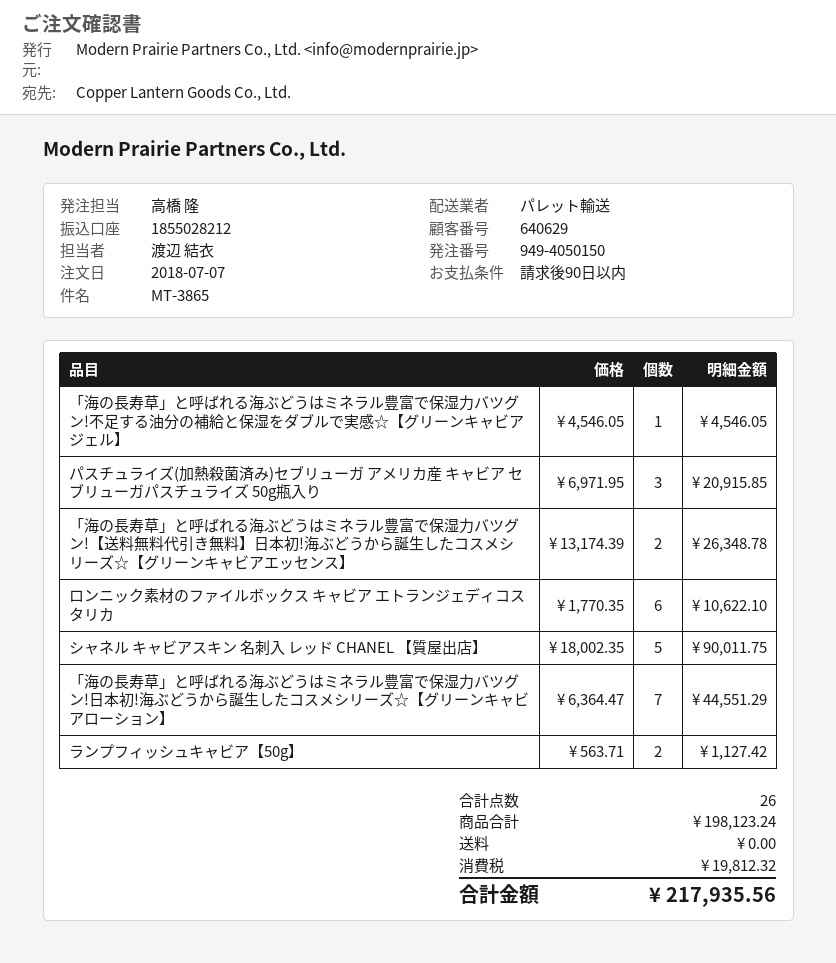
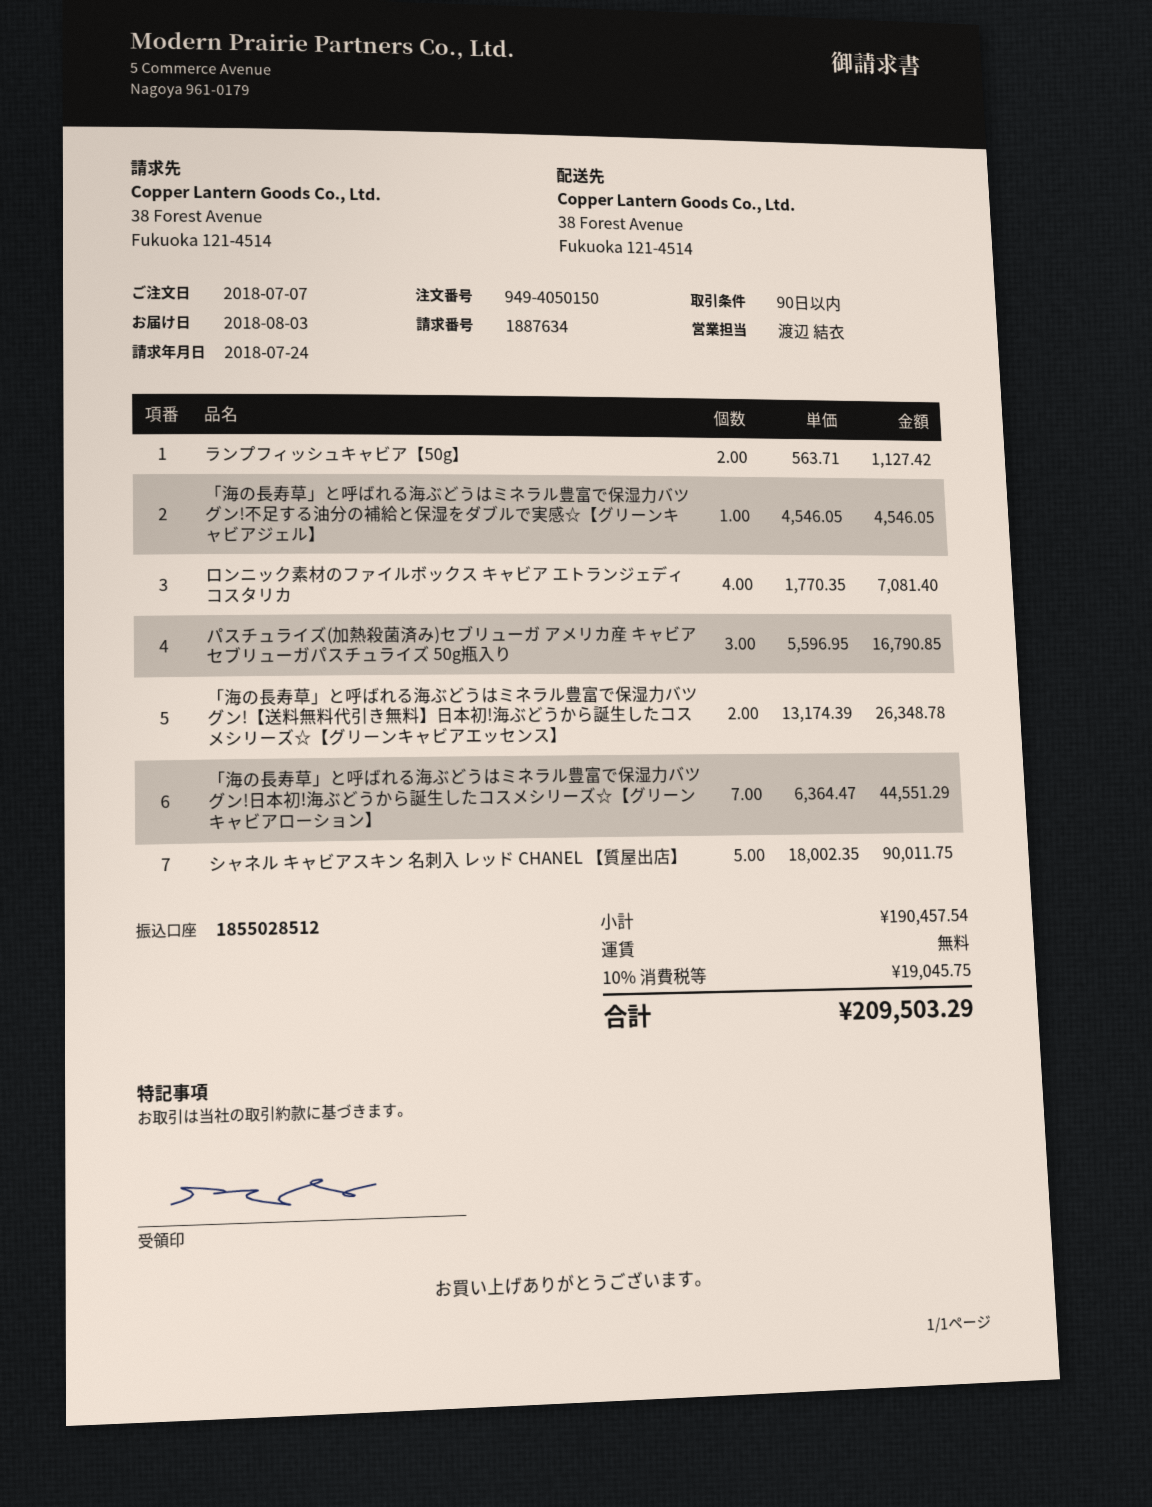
bank account: 1855028212 -> 1855028512
パスチュライズ(加熱殺菌済み)セブリューガ アメリカ産 キャビア セブリューガパスチュライズ 50g瓶入り: 3 x 6971.95 = 20915.85 -> 3 x 5596.95 = 16790.85
ロンニック素材のファイルボックス キャビア エトランジェディコスタリカ: 6 x 1770.35 = 10622.10 -> 4 x 1770.35 = 7081.40
subtotal: 198123.24 -> 190457.54
tax: 19812.32 -> 19045.75
total: 217935.56 -> 209503.29

